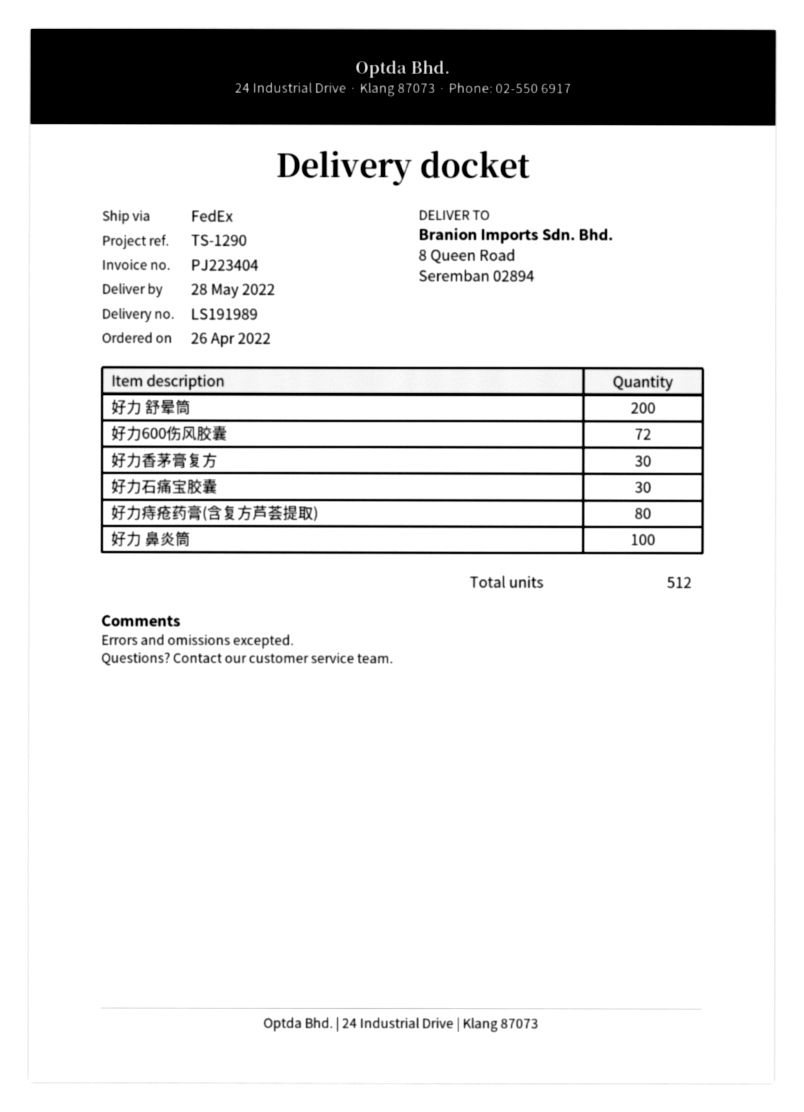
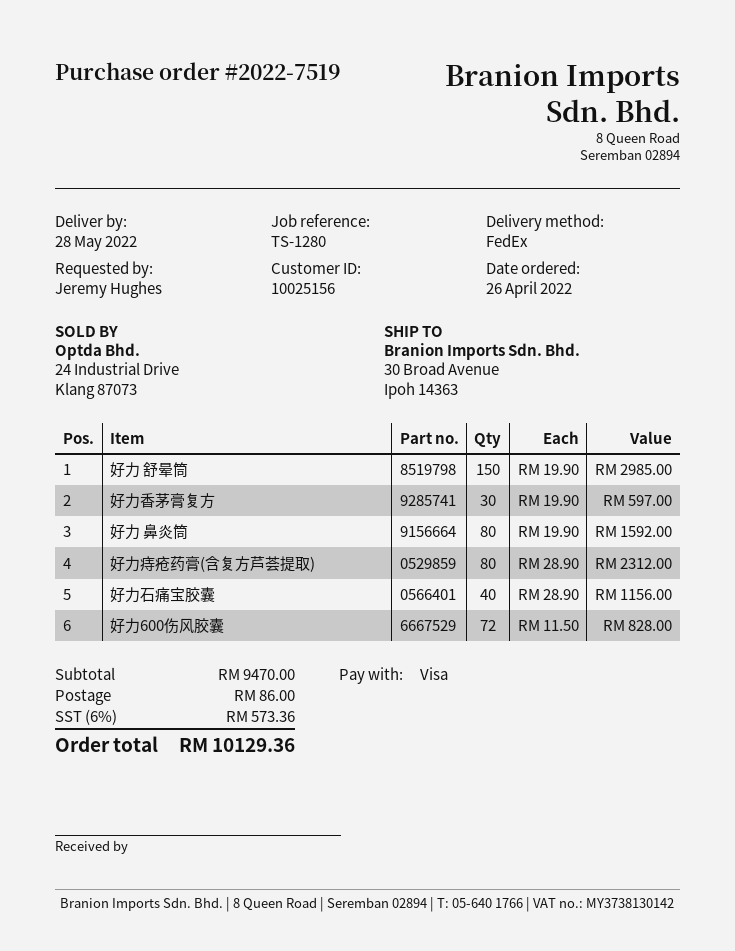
reference: TS-1290 -> TS-1280
ship to: 8 Queen Road, Seremban 02894 -> 30 Broad Avenue, Ipoh 14363
好力 舒晕筒: 200 -> 150
好力石痛宝胶囊: 30 -> 40
好力 鼻炎筒: 100 -> 80

